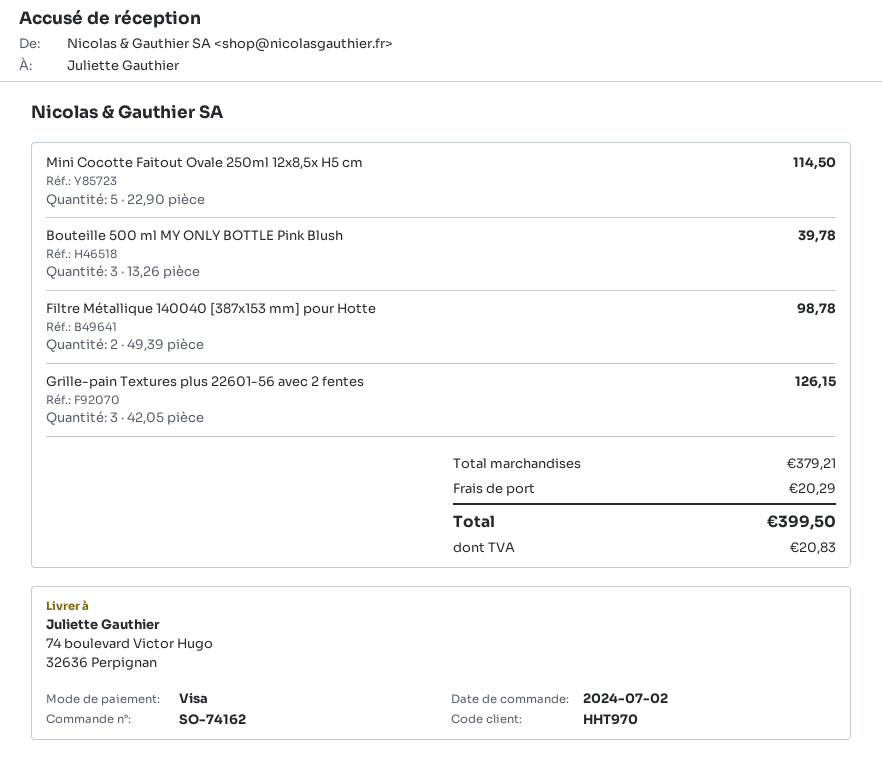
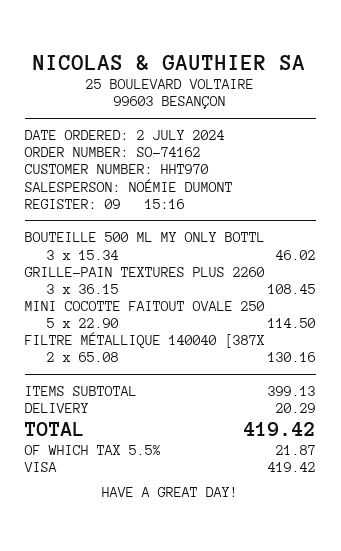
Bouteille 500 ml MY ONLY BOTTLE Pink Blush: 3 x 13.26 = 39.78 -> 3 x 15.34 = 46.02
Filtre Métallique 140040 [387x153 mm] pour Hotte: 2 x 49.39 = 98.78 -> 2 x 65.08 = 130.16
Grille-pain Textures plus 22601-56 avec 2 fentes: 3 x 42.05 = 126.15 -> 3 x 36.15 = 108.45
subtotal: 379.21 -> 399.13
tax: 20.83 -> 21.87
total: 399.50 -> 419.42

